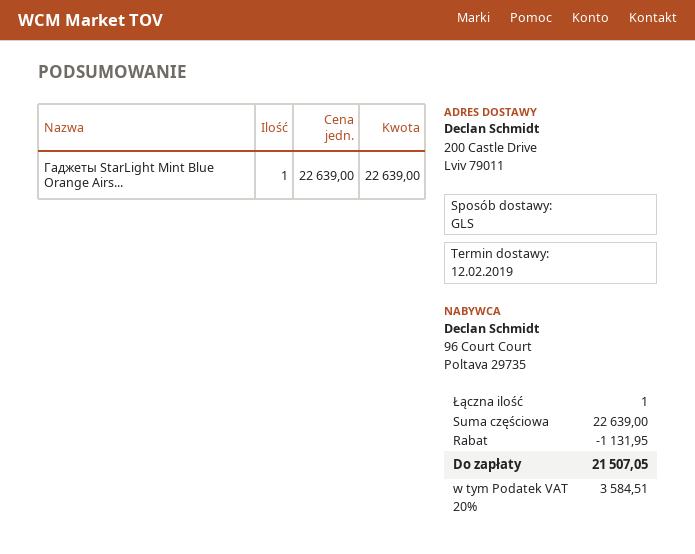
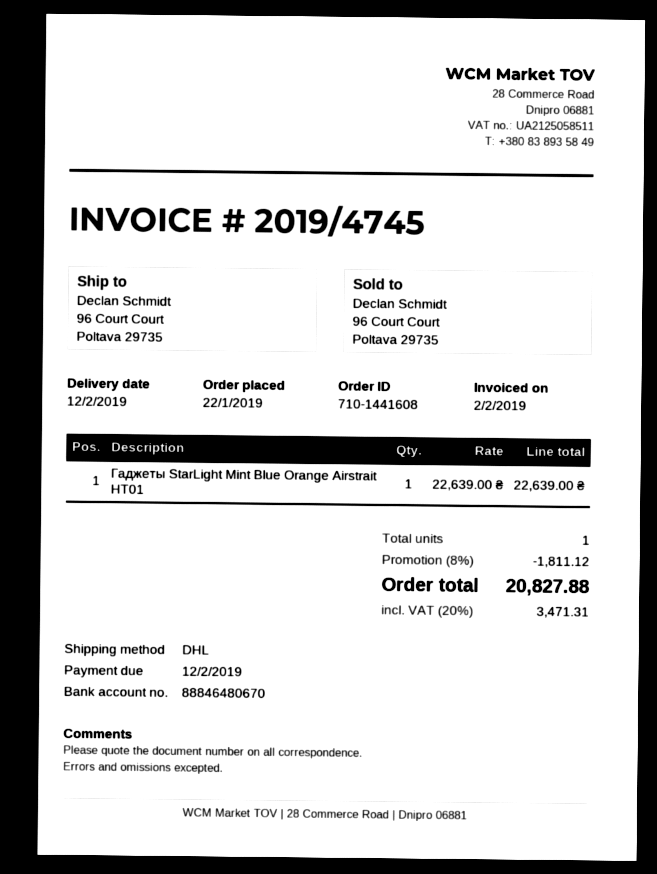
shipping method: GLS -> DHL
ship to: 200 Castle Drive, Lviv 79011 -> 96 Court Court, Poltava 29735
discount: 1131.95 -> 1811.12
tax: 20% = 3584.51 -> 20% = 3471.31
total: 21507.05 -> 20827.88

